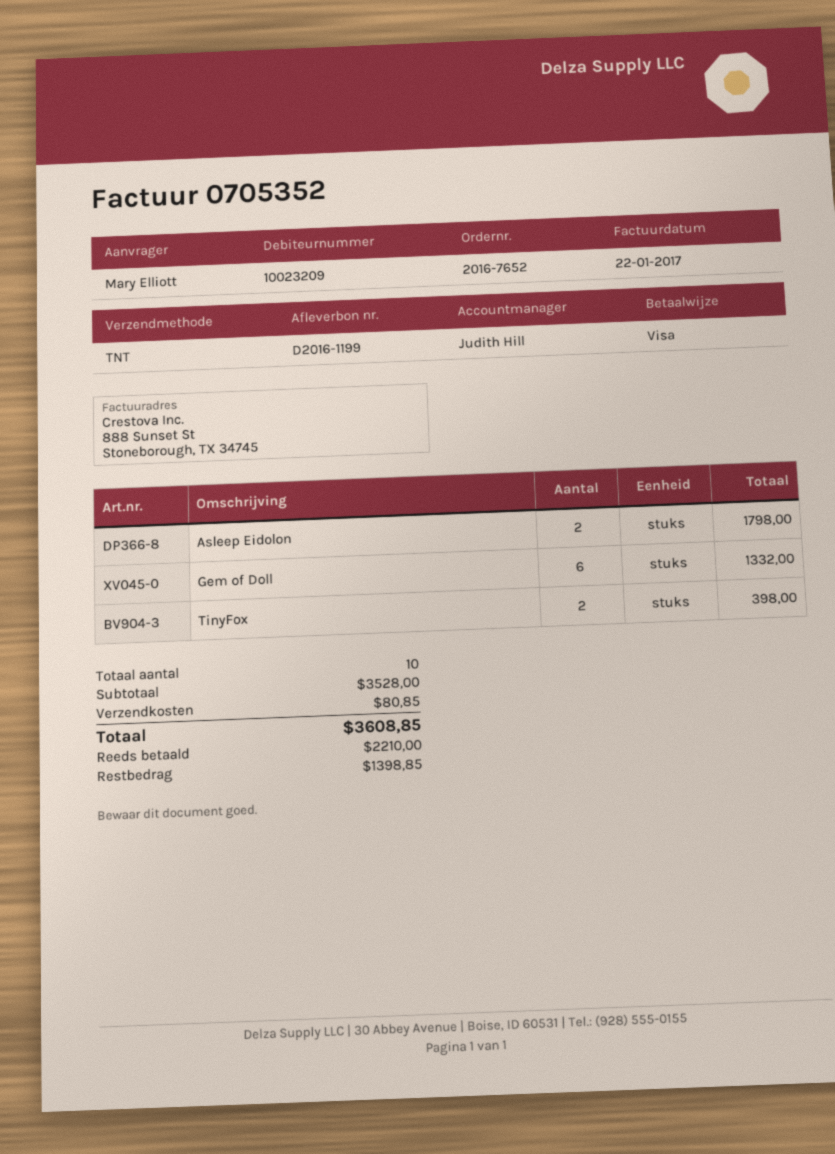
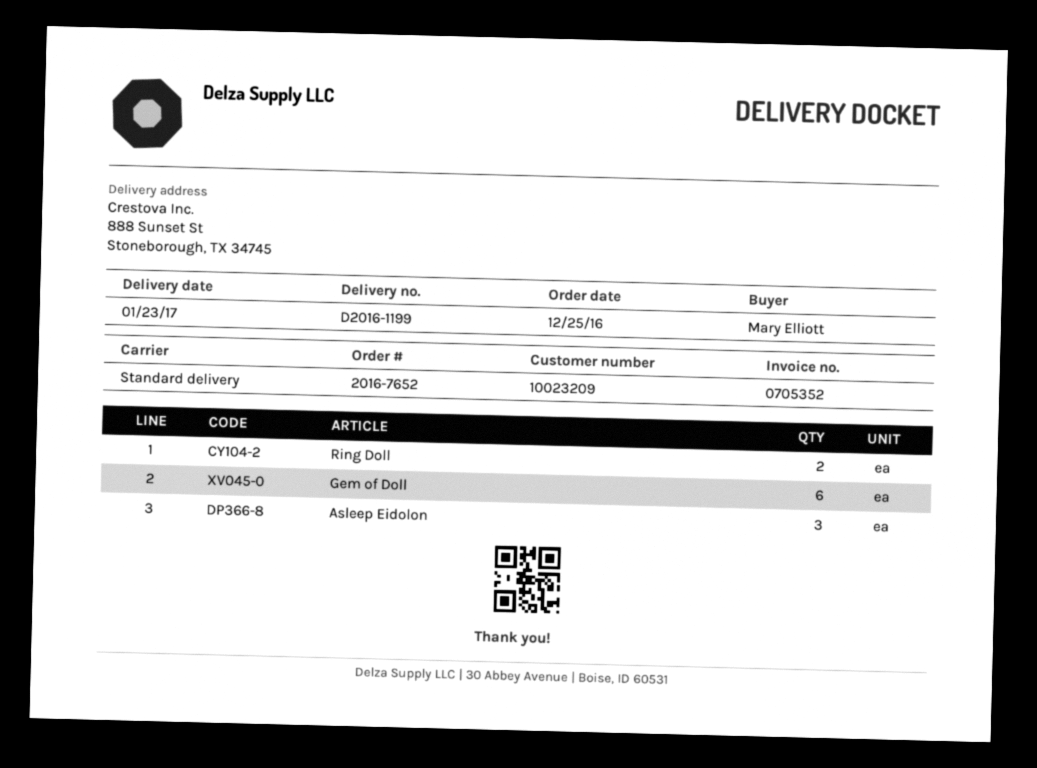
shipping method: TNT -> standard
Asleep Eidolon: 2 -> 3
TinyFox: 2 -> none
Ring Doll: none -> 2

